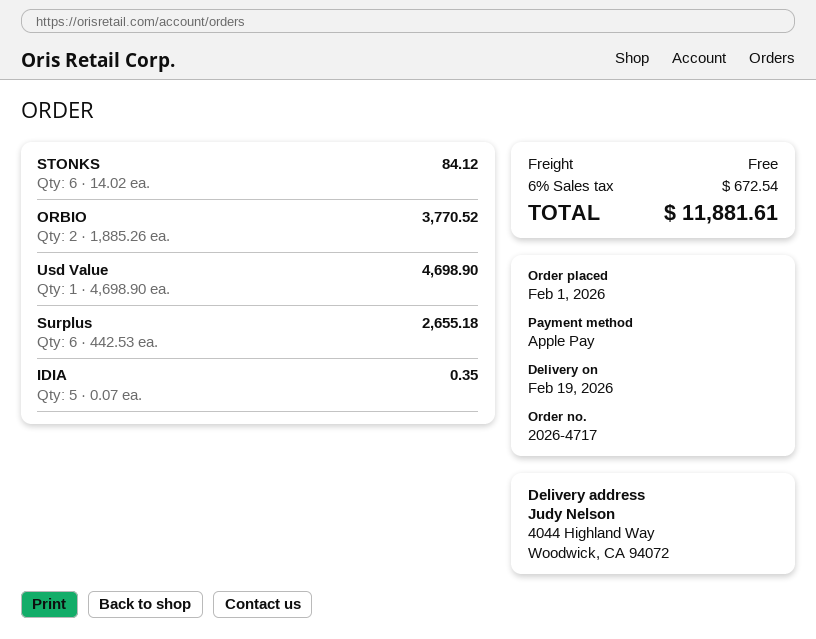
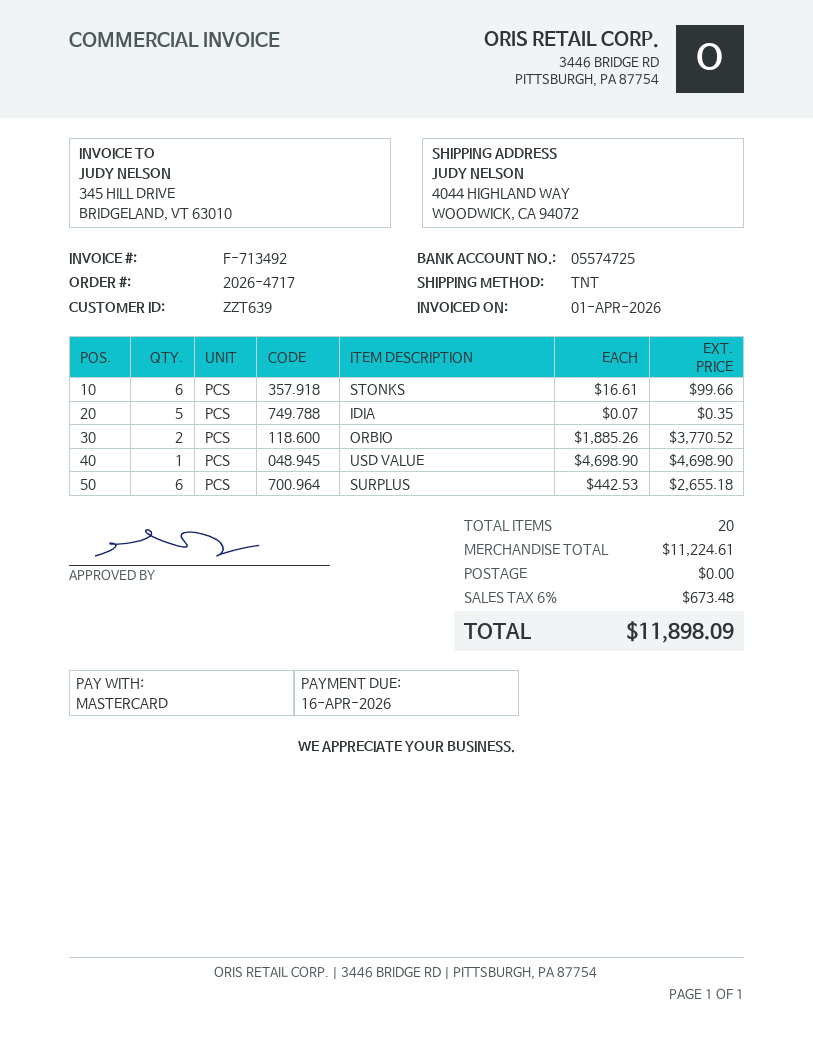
payment method: Apple Pay -> Mastercard
STONKS: 6 x 14.02 = 84.12 -> 6 x 16.61 = 99.66
tax: 6% = 672.54 -> 6% = 673.48
total: 11881.61 -> 11898.09

